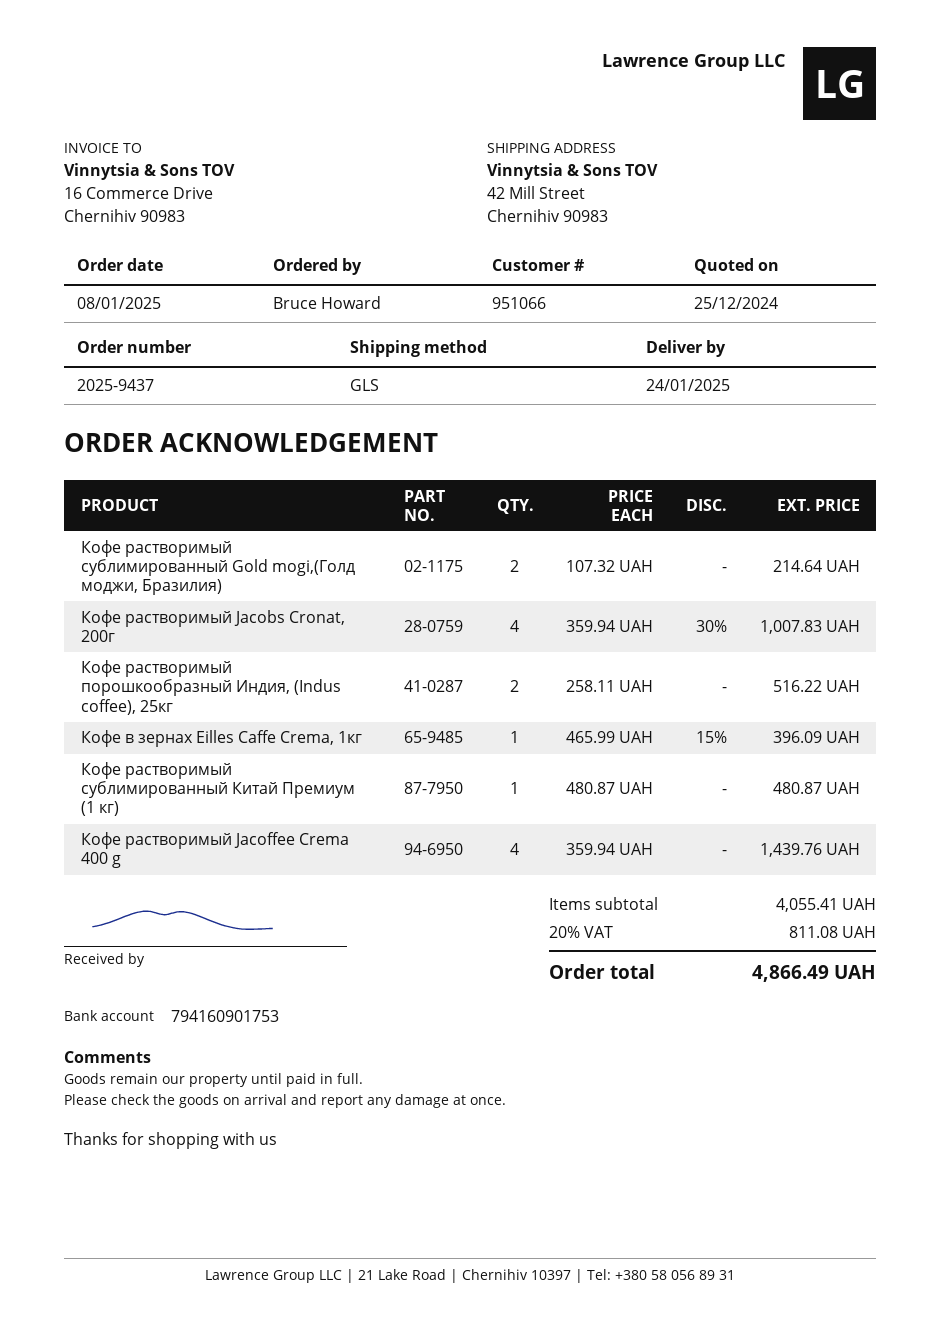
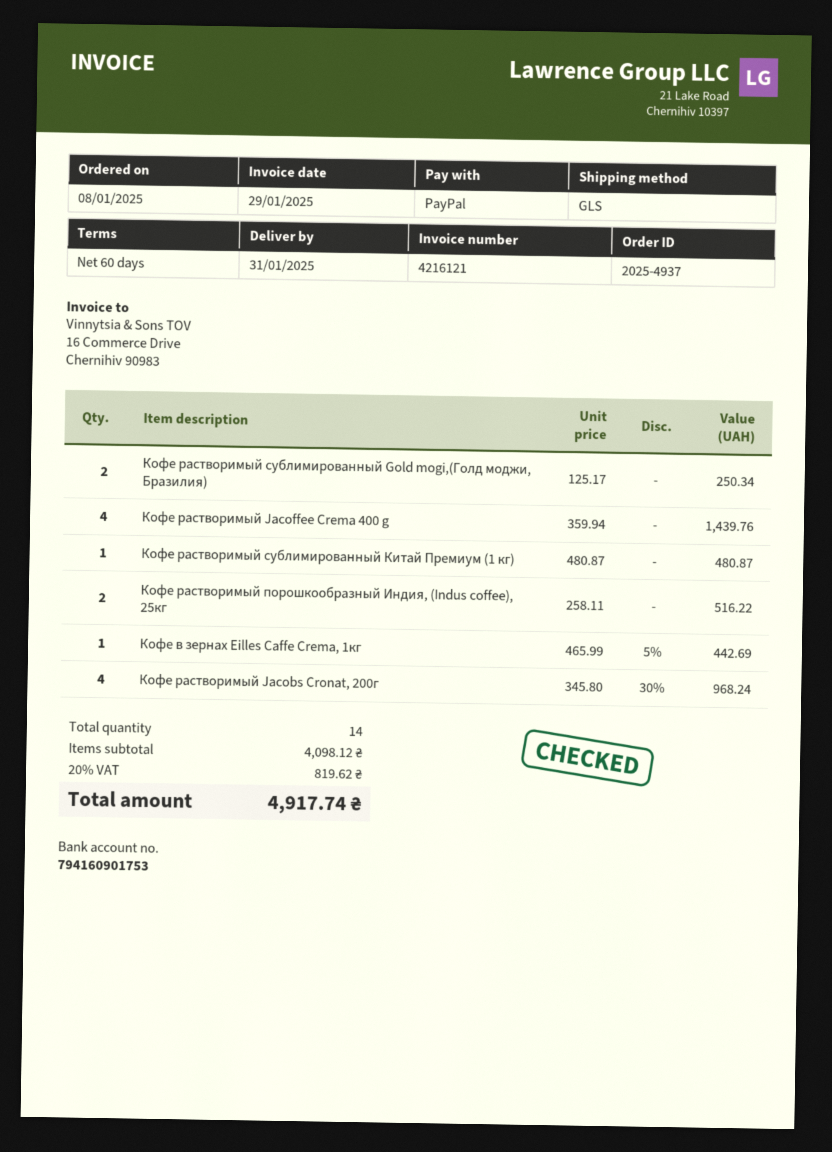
order number: 2025-9437 -> 2025-4937
delivery date: 2025-01-24 -> 2025-01-31
Кофе растворимый сублимированный Gold mogi,(Голд моджи, Бразилия): 2 x 107.32 = 214.64 -> 2 x 125.17 = 250.34
Кофе растворимый Jacobs Cronat, 200г: 4 x 359.94 - 30% = 1007.83 -> 4 x 345.80 - 30% = 968.24
Кофе в зернах Eilles Caffe Crema, 1кг: 1 x 465.99 - 15% = 396.09 -> 1 x 465.99 - 5% = 442.69
subtotal: 4055.41 -> 4098.12
tax: 20% = 811.08 -> 20% = 819.62
total: 4866.49 -> 4917.74

